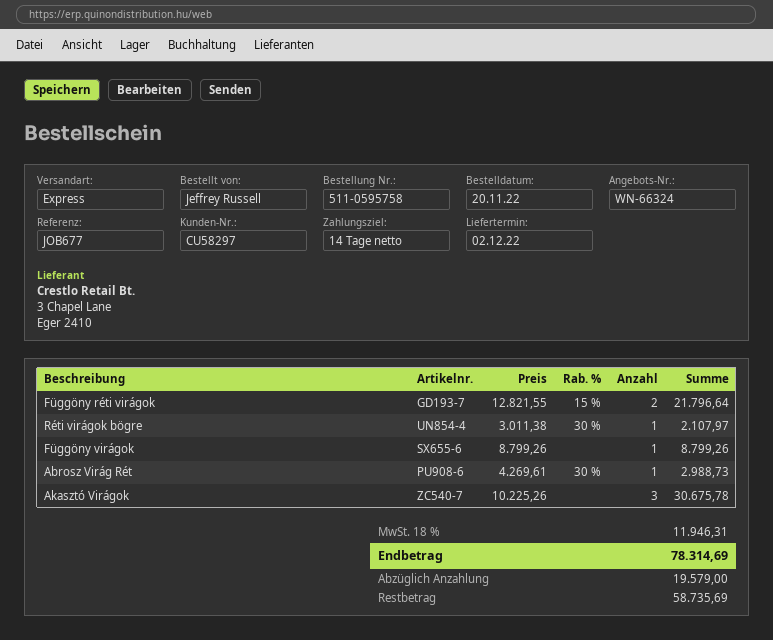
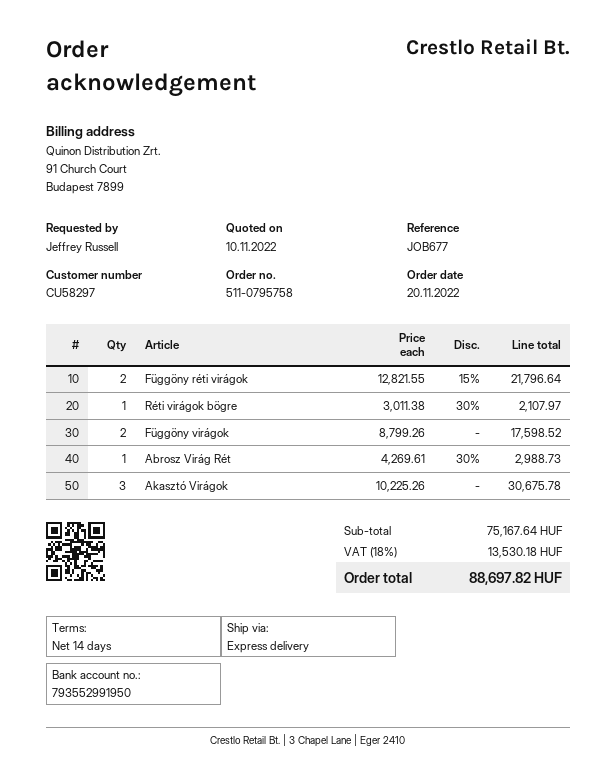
order number: 511-0595758 -> 511-0795758
Függöny virágok: 1 x 8799.26 = 8799.26 -> 2 x 8799.26 = 17598.52
tax: 18% = 11946.31 -> 18% = 13530.18
total: 78314.69 -> 88697.82

